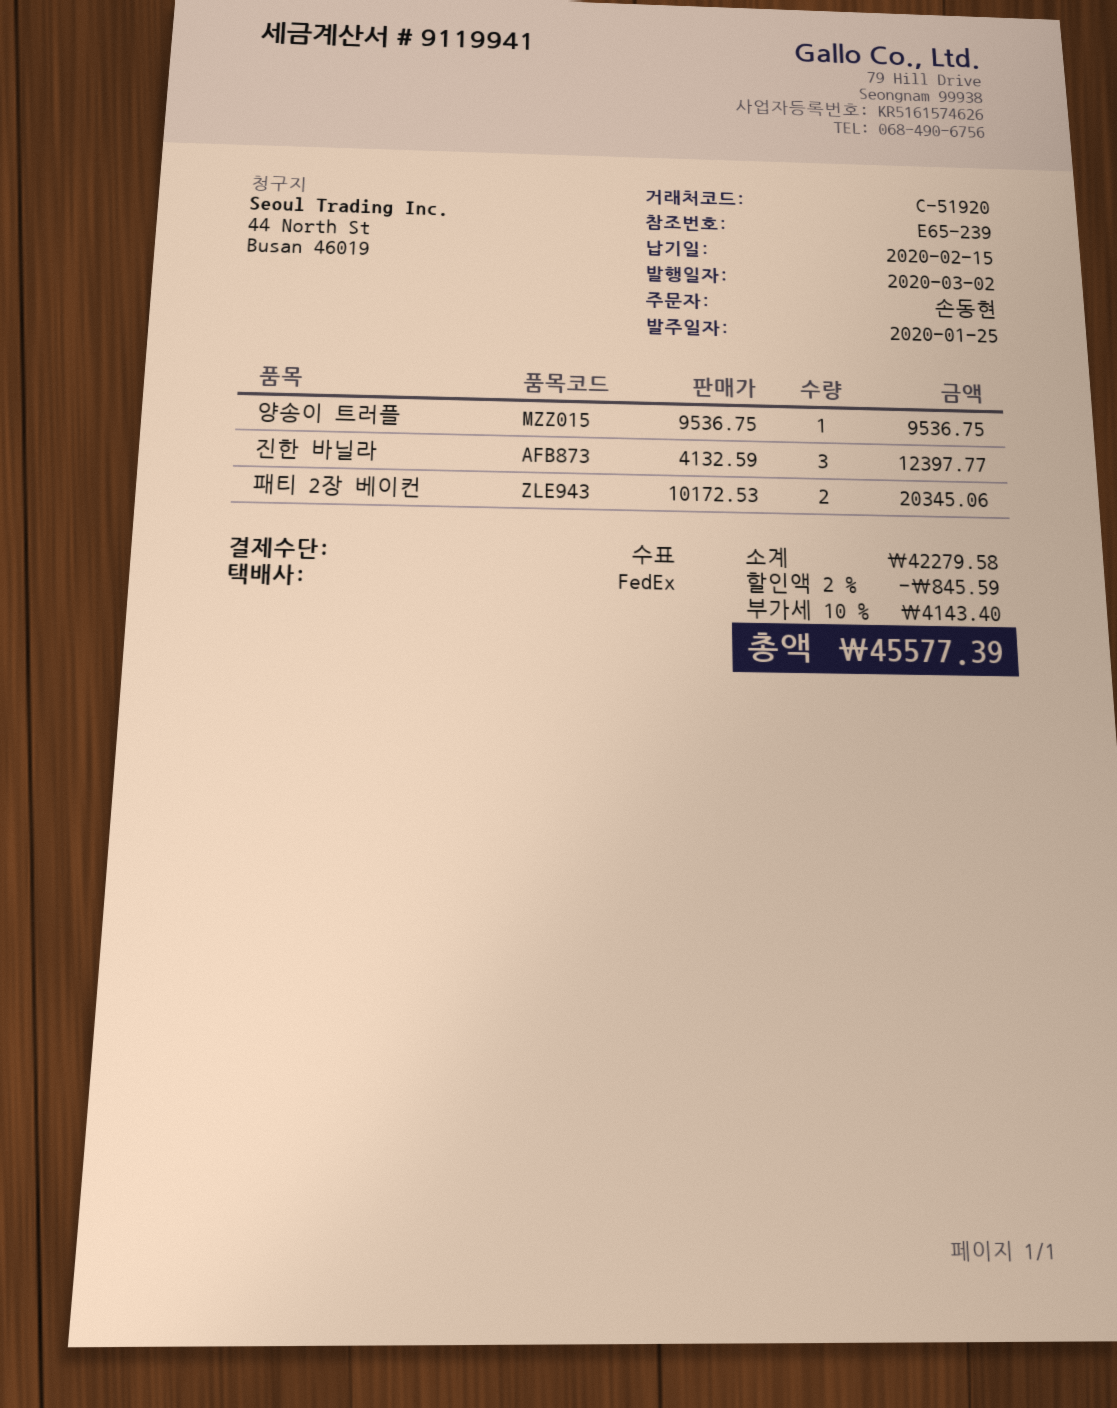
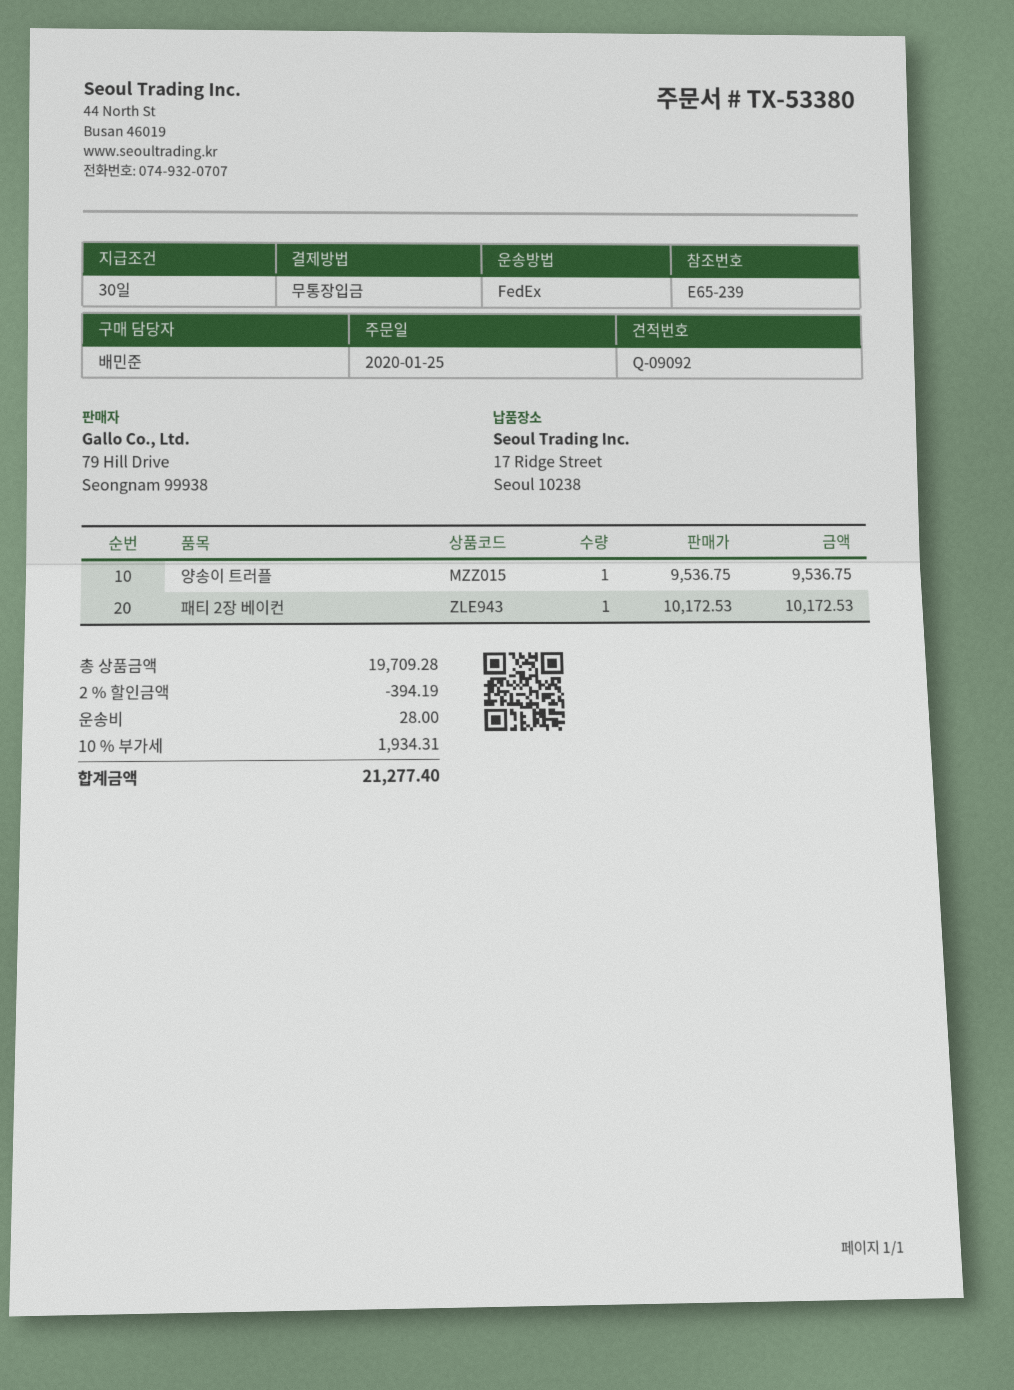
ordered by: 손동현 -> 배민준
payment method: cheque -> bank transfer
진한 바닐라: 3 x 4132.59 = 12397.77 -> none
패티 2장 베이컨: 2 x 10172.53 = 20345.06 -> 1 x 10172.53 = 10172.53
subtotal: 42279.58 -> 19709.28
discount: 2% = 845.59 -> 2% = 394.19
shipping: none -> 28.00
tax: 10% = 4143.40 -> 10% = 1934.31
total: 45577.39 -> 21277.40

